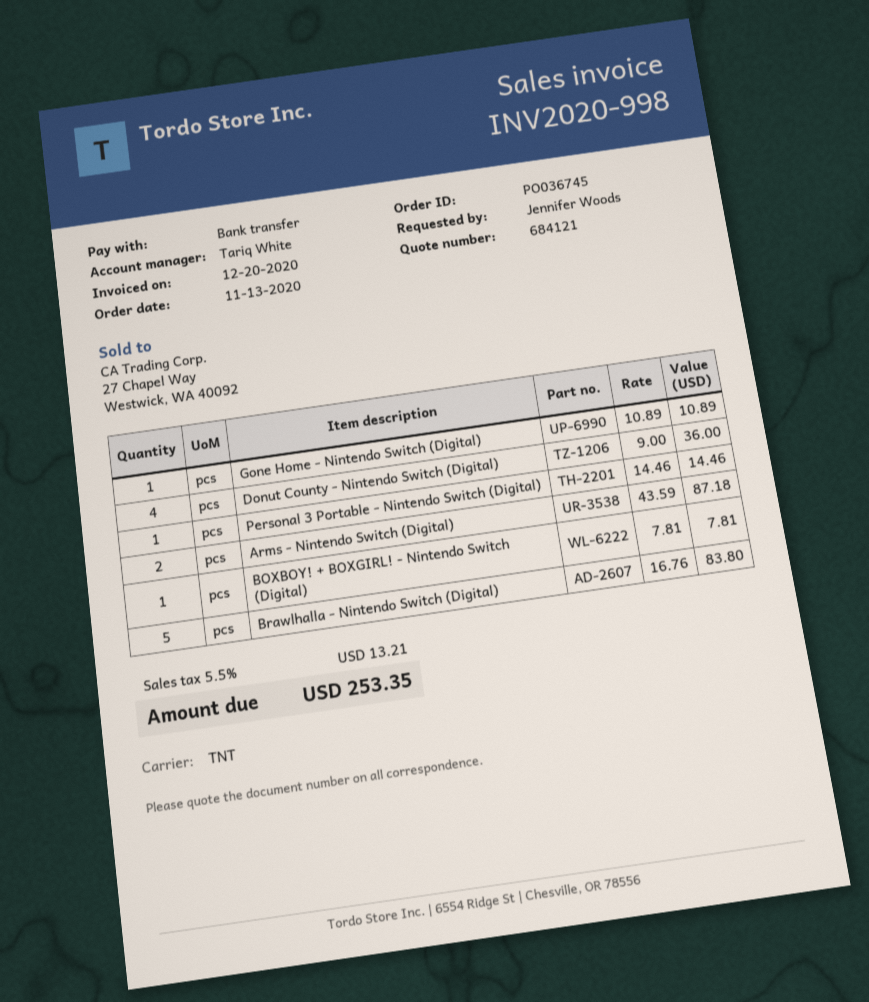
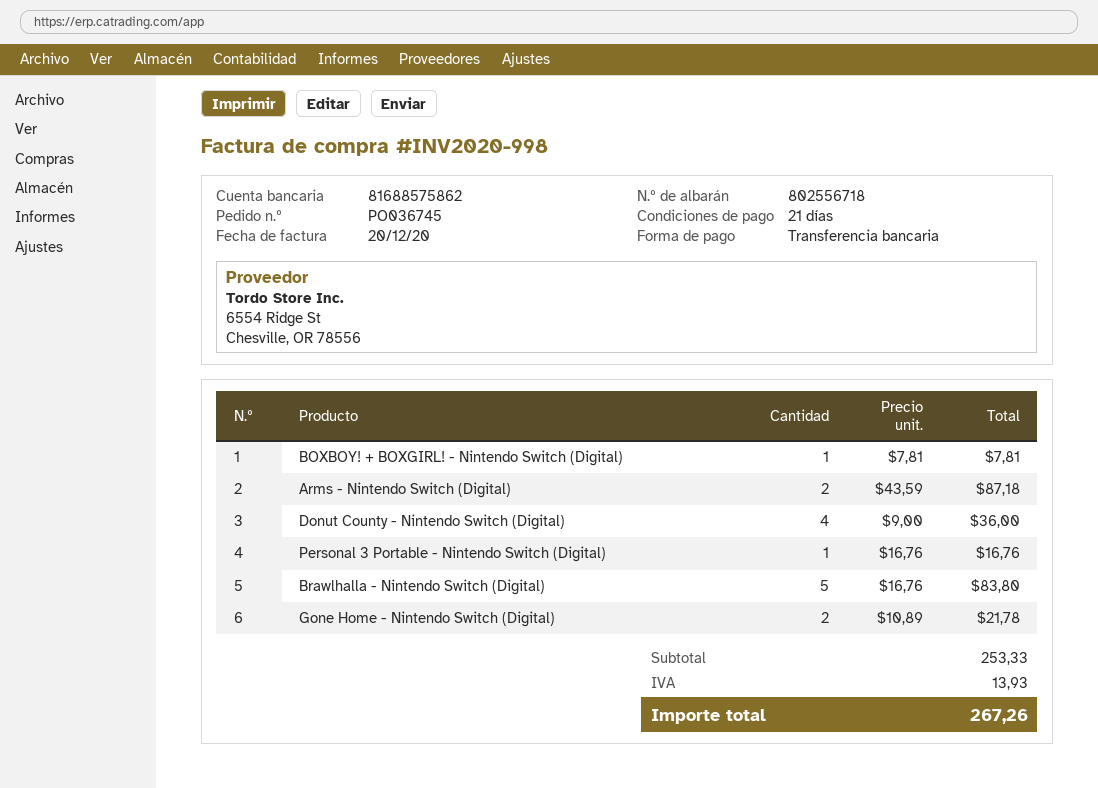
Gone Home - Nintendo Switch (Digital): 1 x 10.89 = 10.89 -> 2 x 10.89 = 21.78
Personal 3 Portable - Nintendo Switch (Digital): 1 x 14.46 = 14.46 -> 1 x 16.76 = 16.76
tax: 13.21 -> 13.93
total: 253.35 -> 267.26

